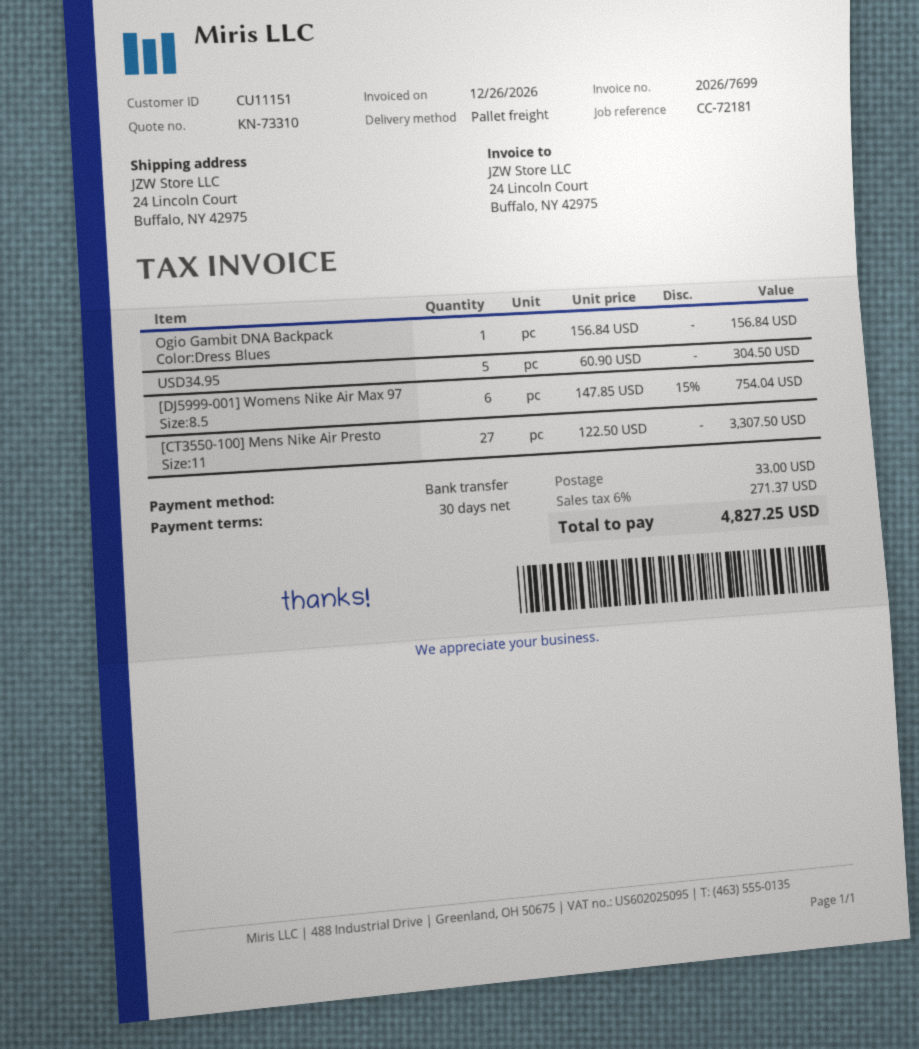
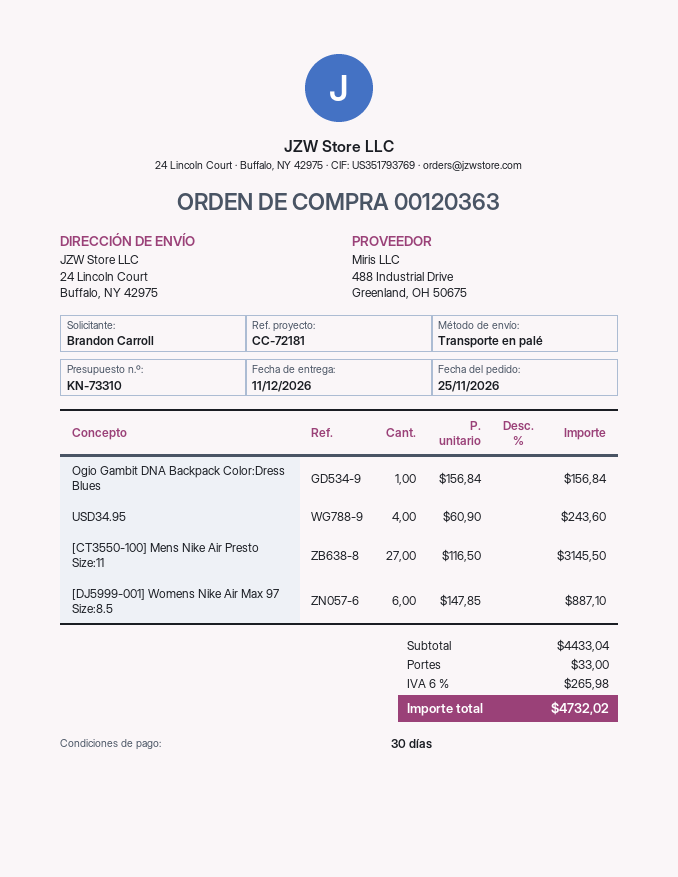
USD34.95: 5 x 60.90 = 304.50 -> 4 x 60.90 = 243.60
[DJ5999-001] Womens Nike Air Max 97 Size:8.5: 6 x 147.85 - 15% = 754.04 -> 6 x 147.85 = 887.10
[CT3550-100] Mens Nike Air Presto Size:11: 27 x 122.50 = 3307.50 -> 27 x 116.50 = 3145.50
tax: 6% = 271.37 -> 6% = 265.98
total: 4827.25 -> 4732.02

